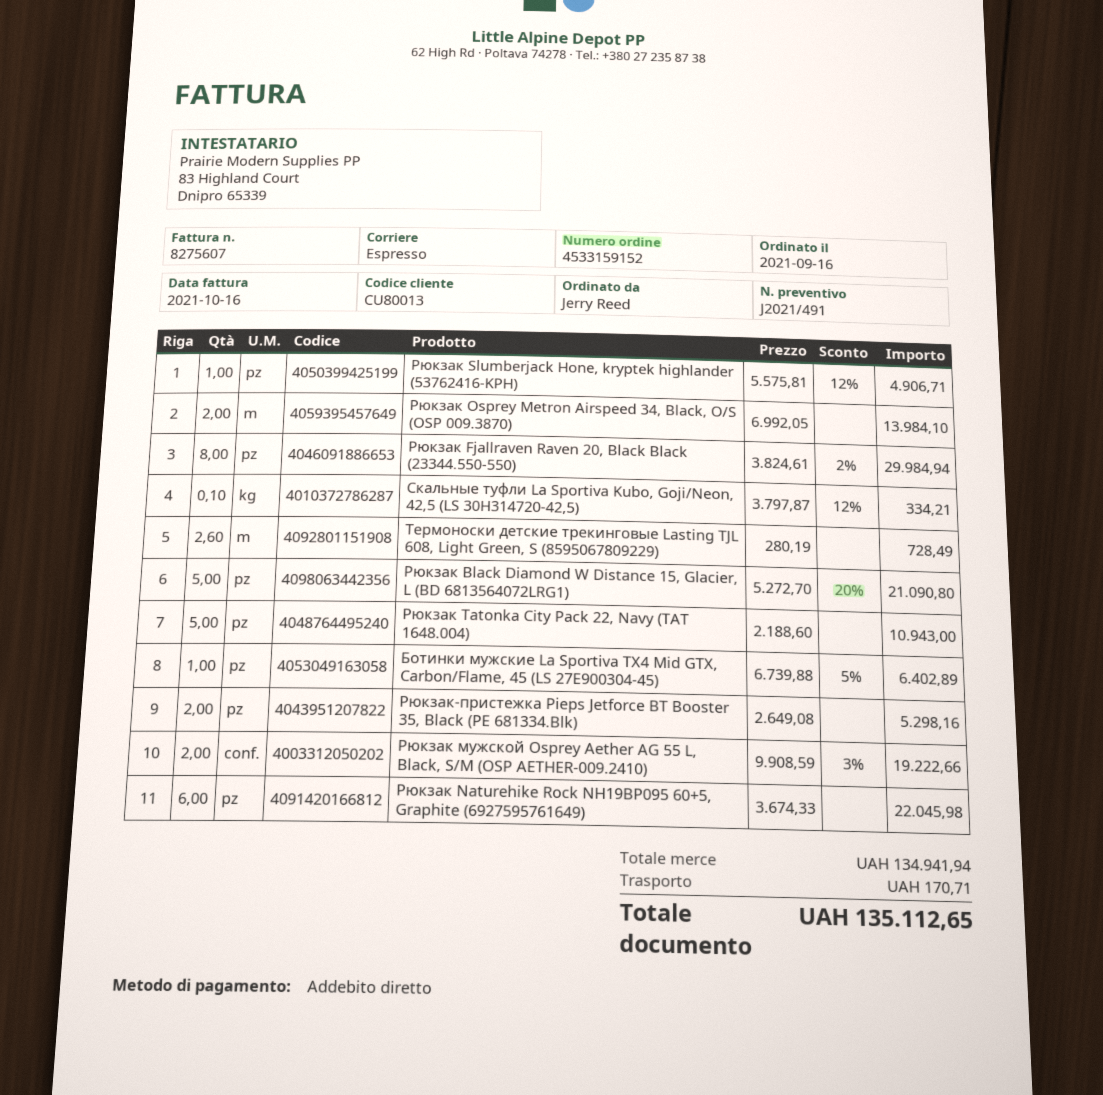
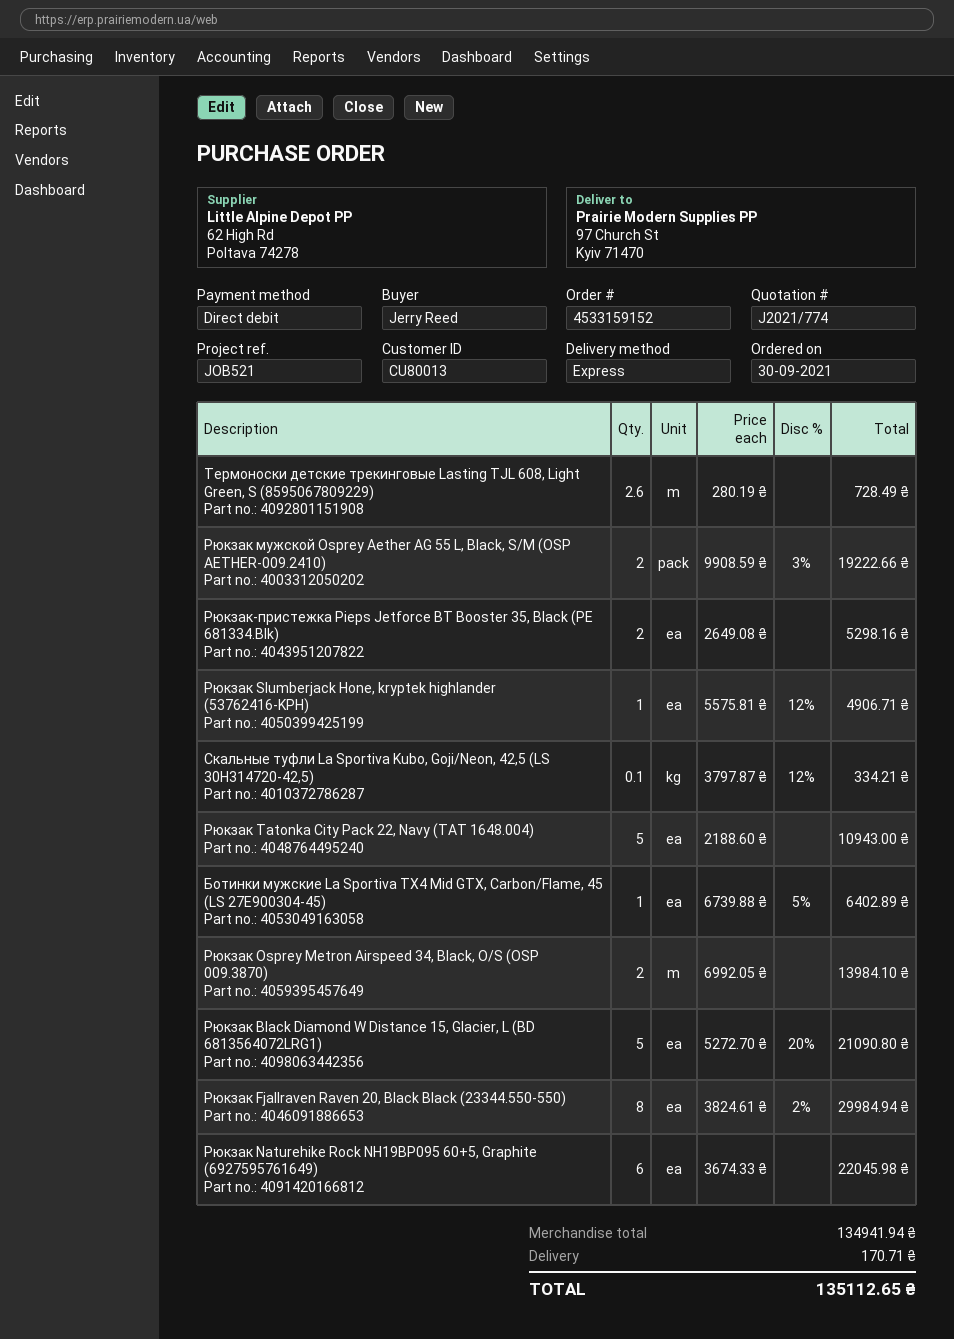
quote number: J2021/491 -> J2021/774
order date: 2021-09-16 -> 2021-09-30

